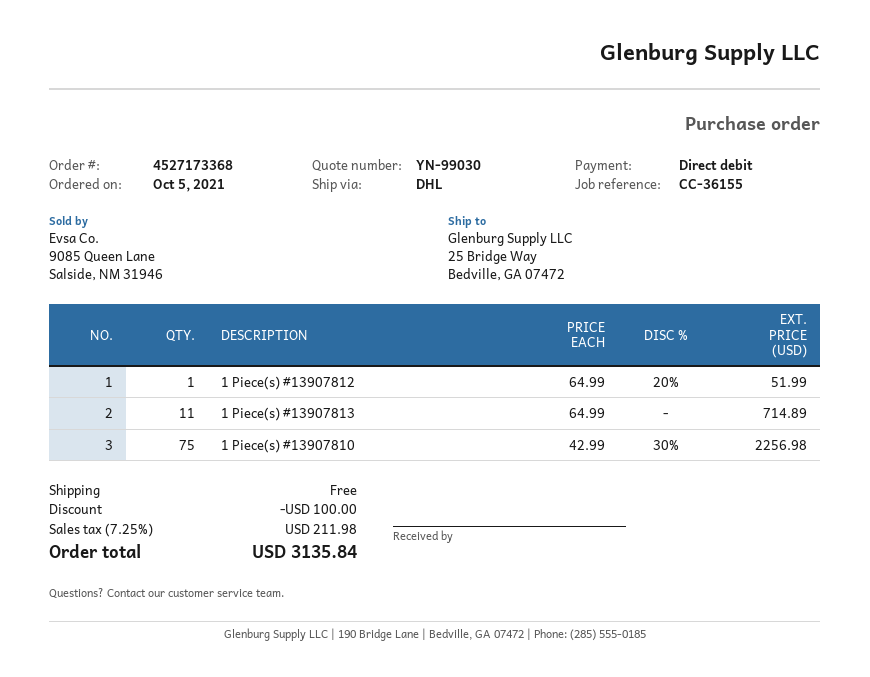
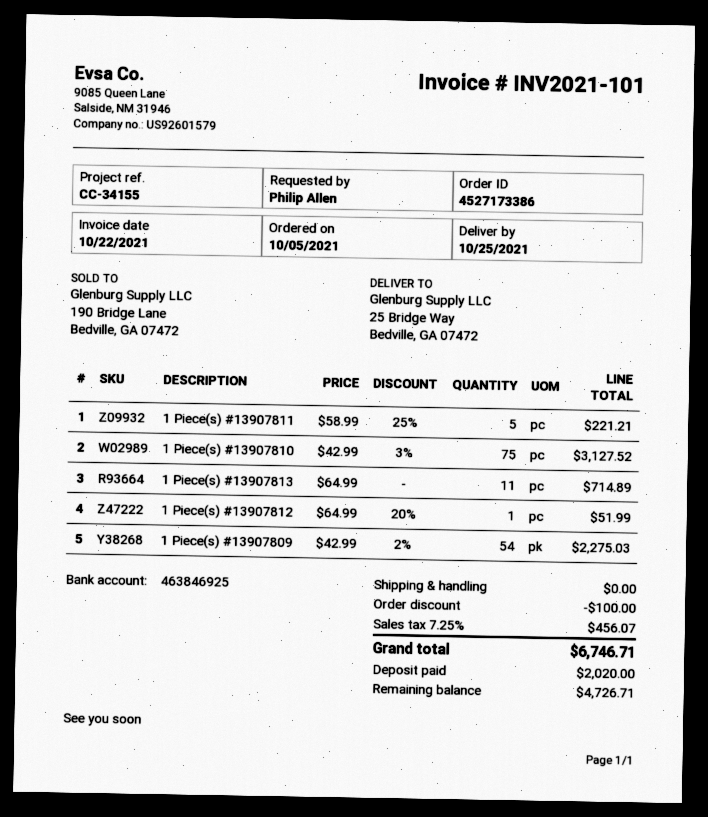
order number: 4527173368 -> 4527173386
reference: CC-36155 -> CC-34155
1 Piece(s) #13907810: 75 x 42.99 - 30% = 2256.98 -> 75 x 42.99 - 3% = 3127.52
1 Piece(s) #13907811: none -> 5 x 58.99 - 25% = 221.21
1 Piece(s) #13907809: none -> 54 x 42.99 - 2% = 2275.03
tax: 7.25% = 211.98 -> 7.25% = 456.07
total: 3135.84 -> 6746.71

